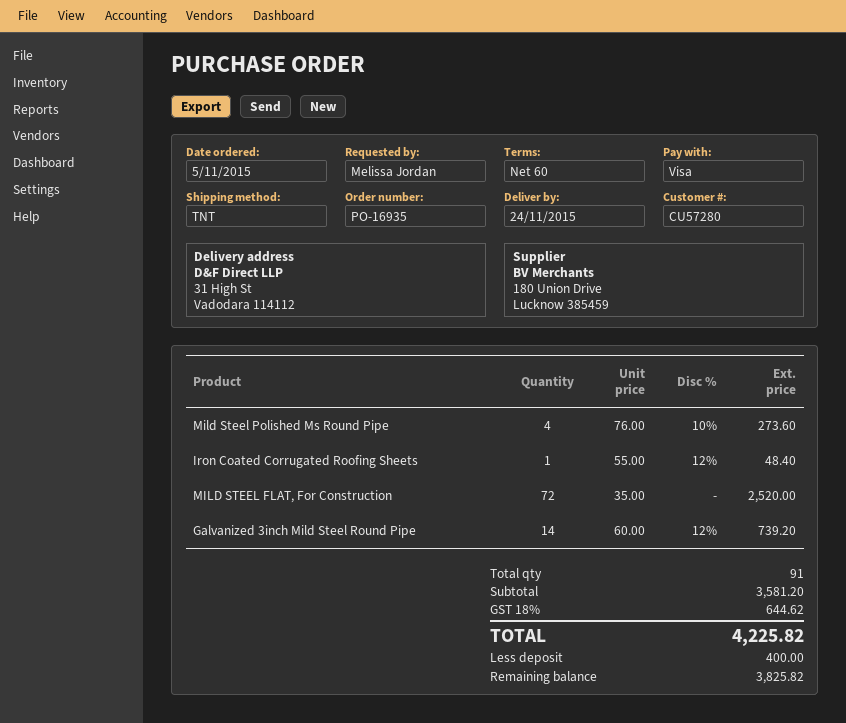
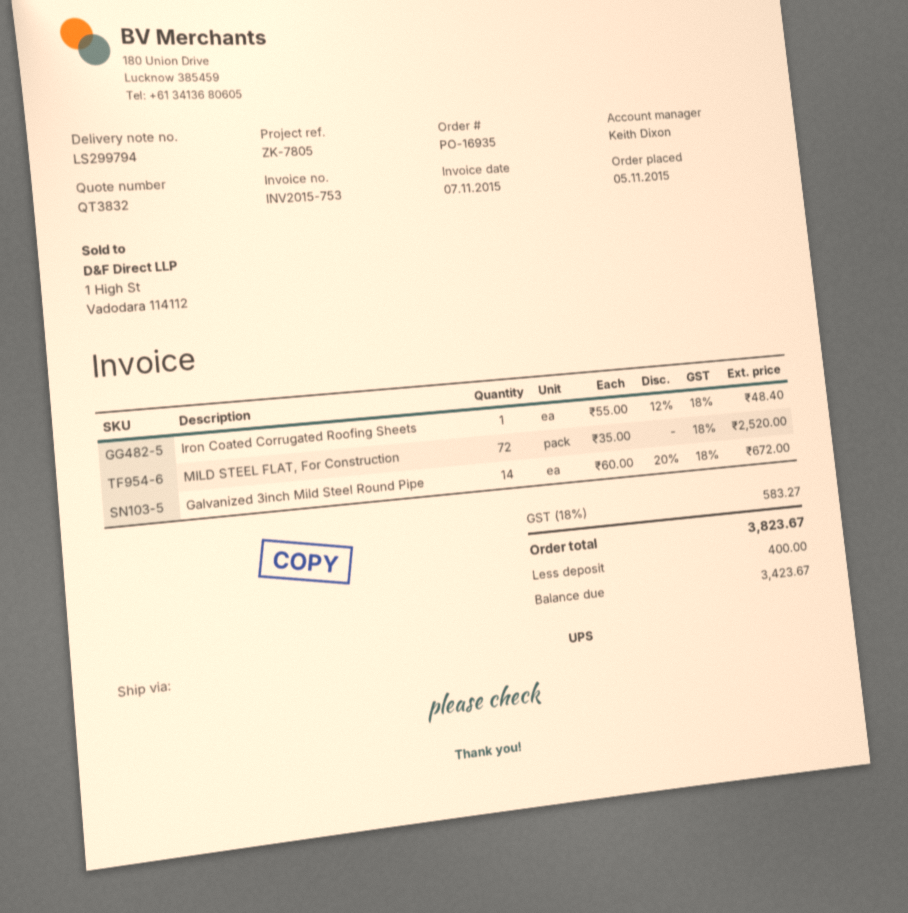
shipping method: TNT -> UPS
Mild Steel Polished Ms Round Pipe: 4 x 76.00 - 10% = 273.60 -> none
Galvanized 3inch Mild Steel Round Pipe: 14 x 60.00 - 12% = 739.20 -> 14 x 60.00 - 20% = 672.00
tax: 18% = 644.62 -> 18% = 583.27
total: 4225.82 -> 3823.67
balance: 3825.82 -> 3423.67

